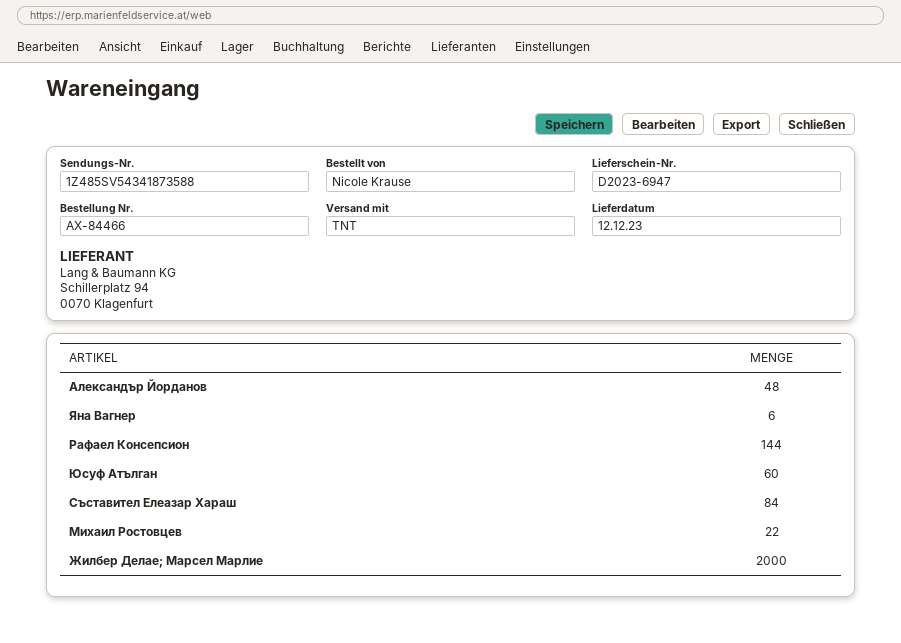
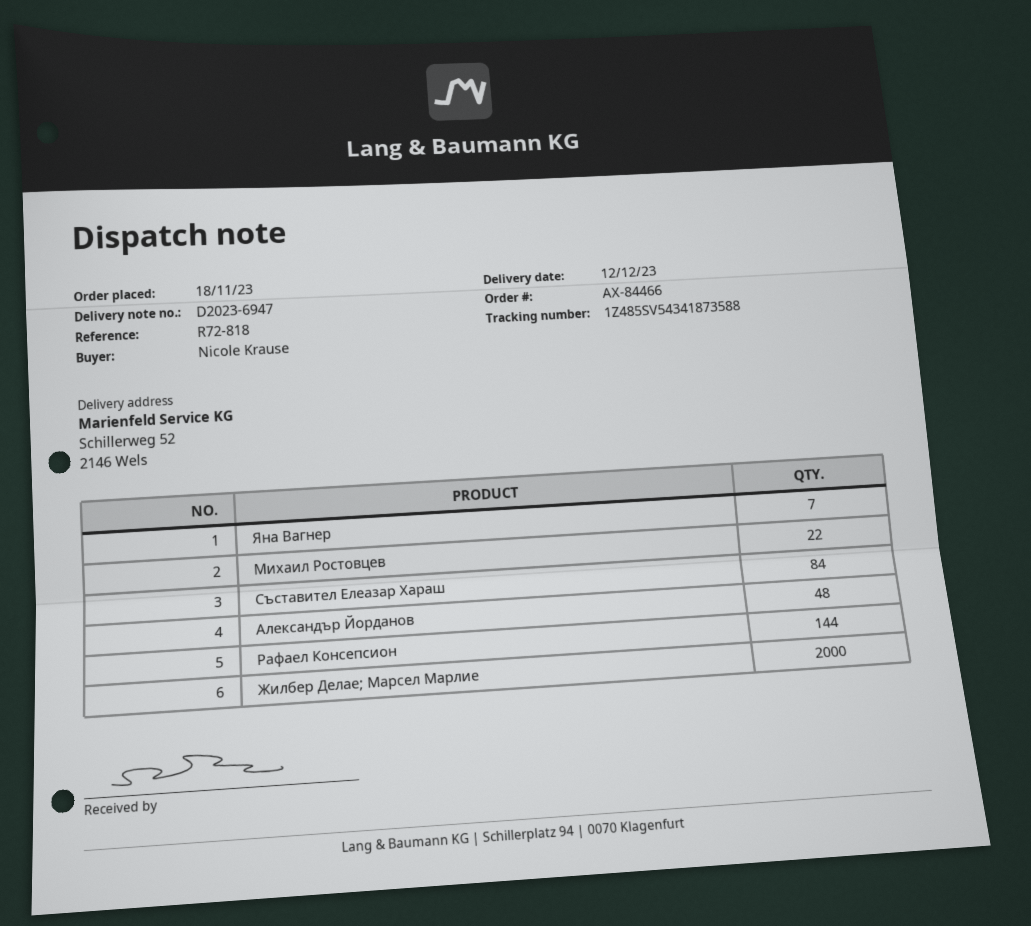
Яна Вагнер: 6 -> 7
Юсуф Атълган: 60 -> none

